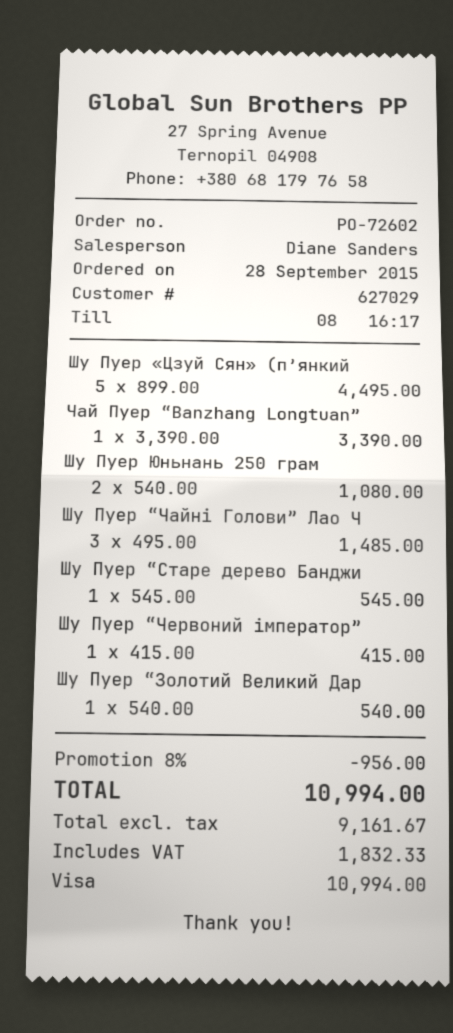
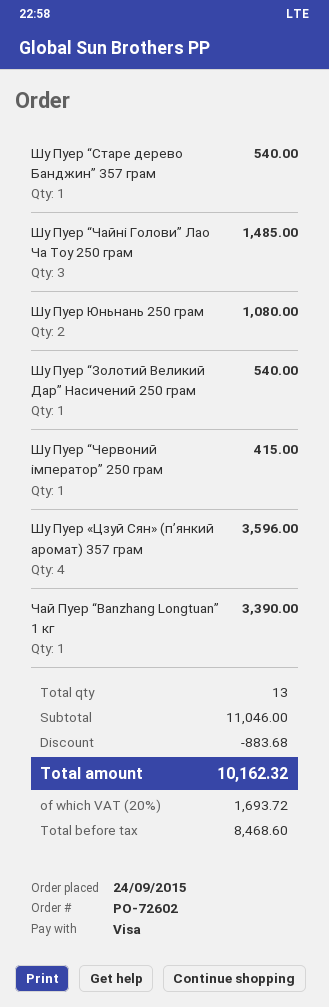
order date: 2015-09-28 -> 2015-09-24
Шу Пуер «Цзуй Сян» (п’янкий: 5 for 4495.00 -> 4 for 3596.00
Шу Пуер “Старе дерево Банджи: 1 for 545.00 -> 1 for 540.00
discount: 956.00 -> 883.68
net: 9161.67 -> 8468.60
tax: 1832.33 -> 1693.72
total: 10994.00 -> 10162.32

